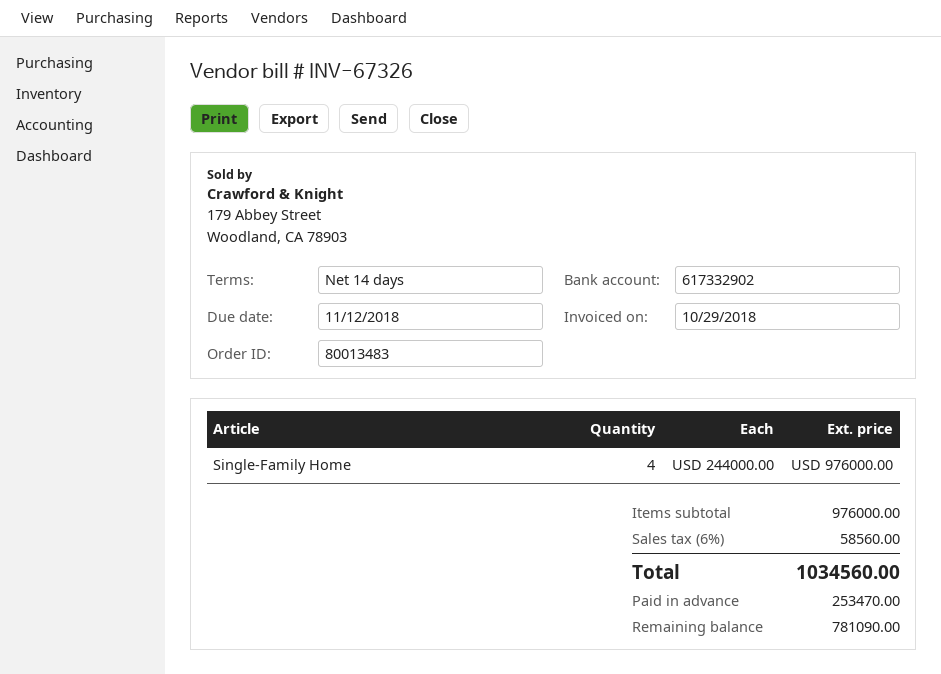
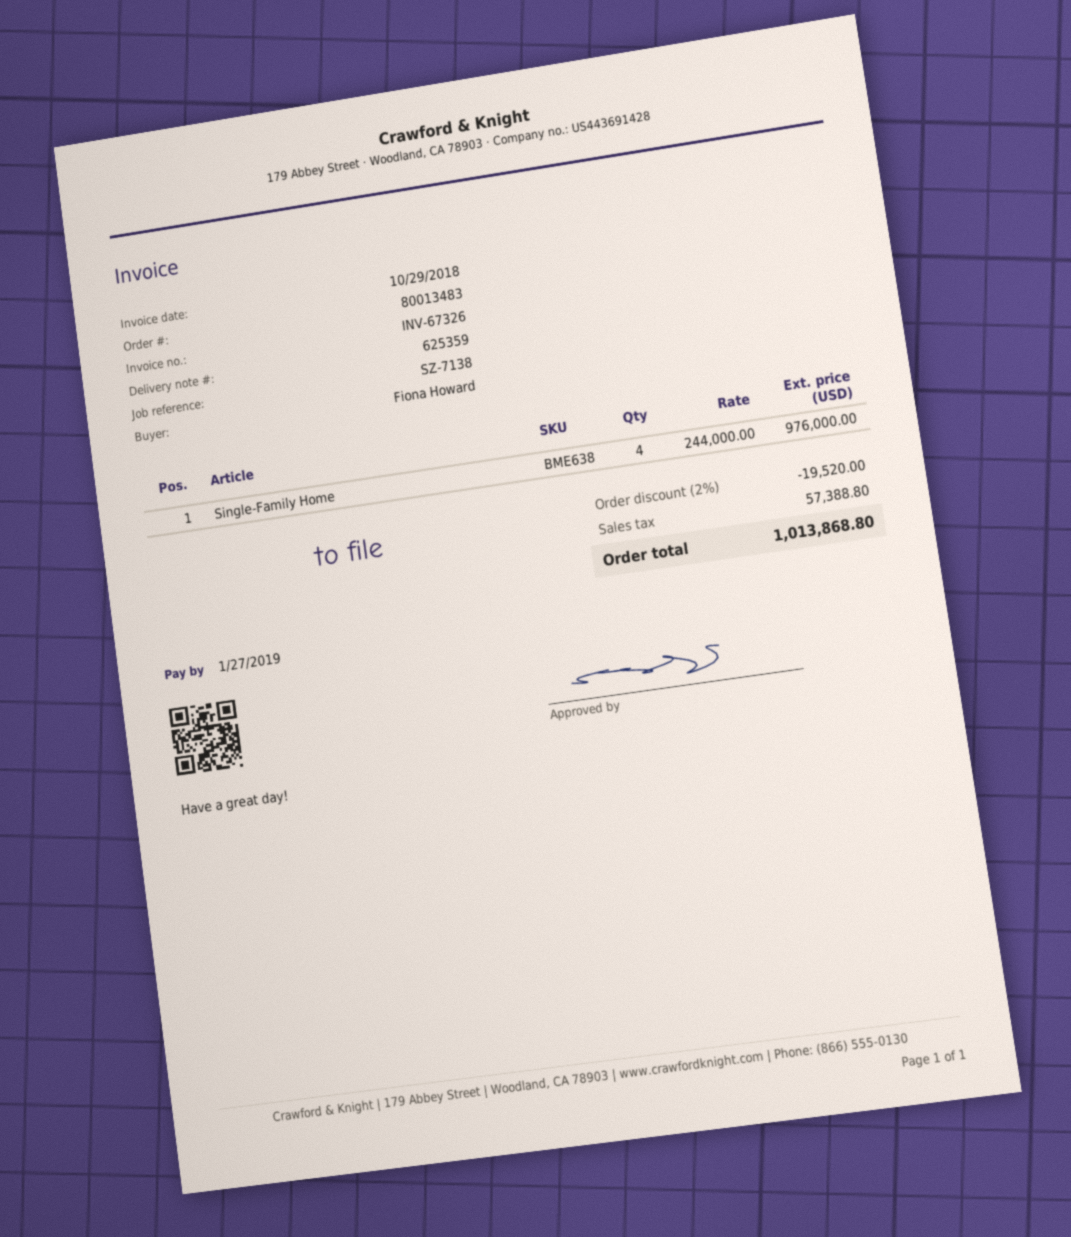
due date: 2018-11-12 -> 2019-01-27
discount: none -> 2% = 19520.00
tax: 58560.00 -> 57388.80
total: 1034560.00 -> 1013868.80

